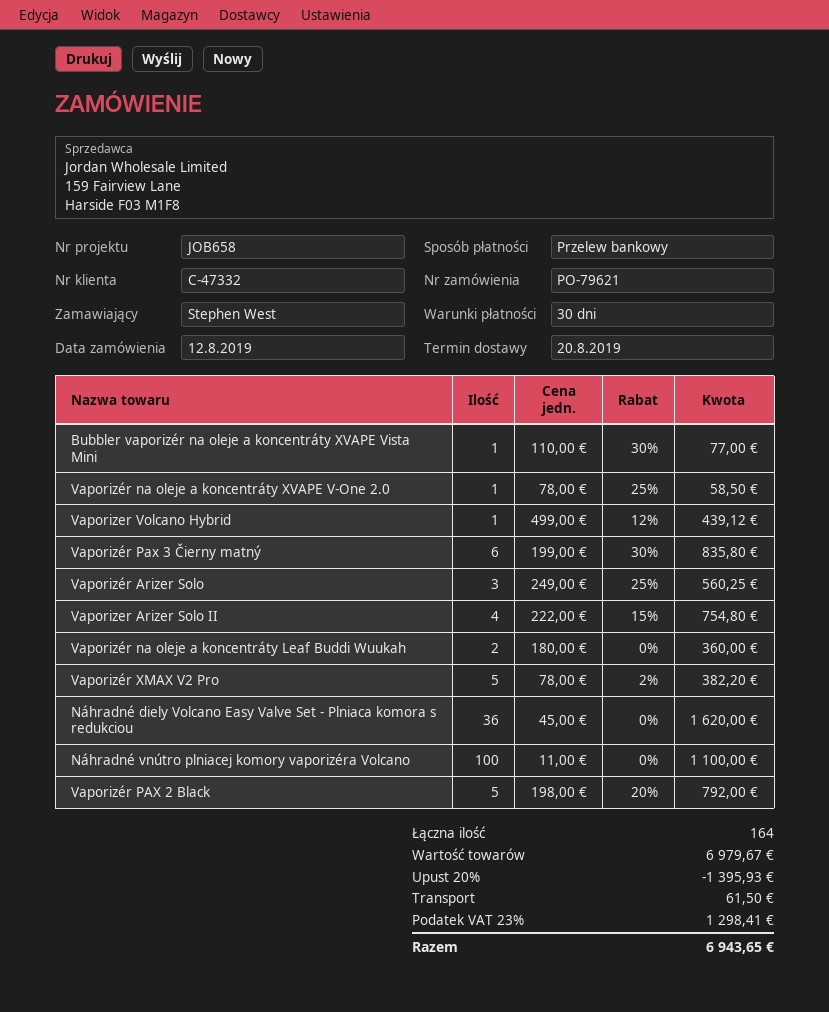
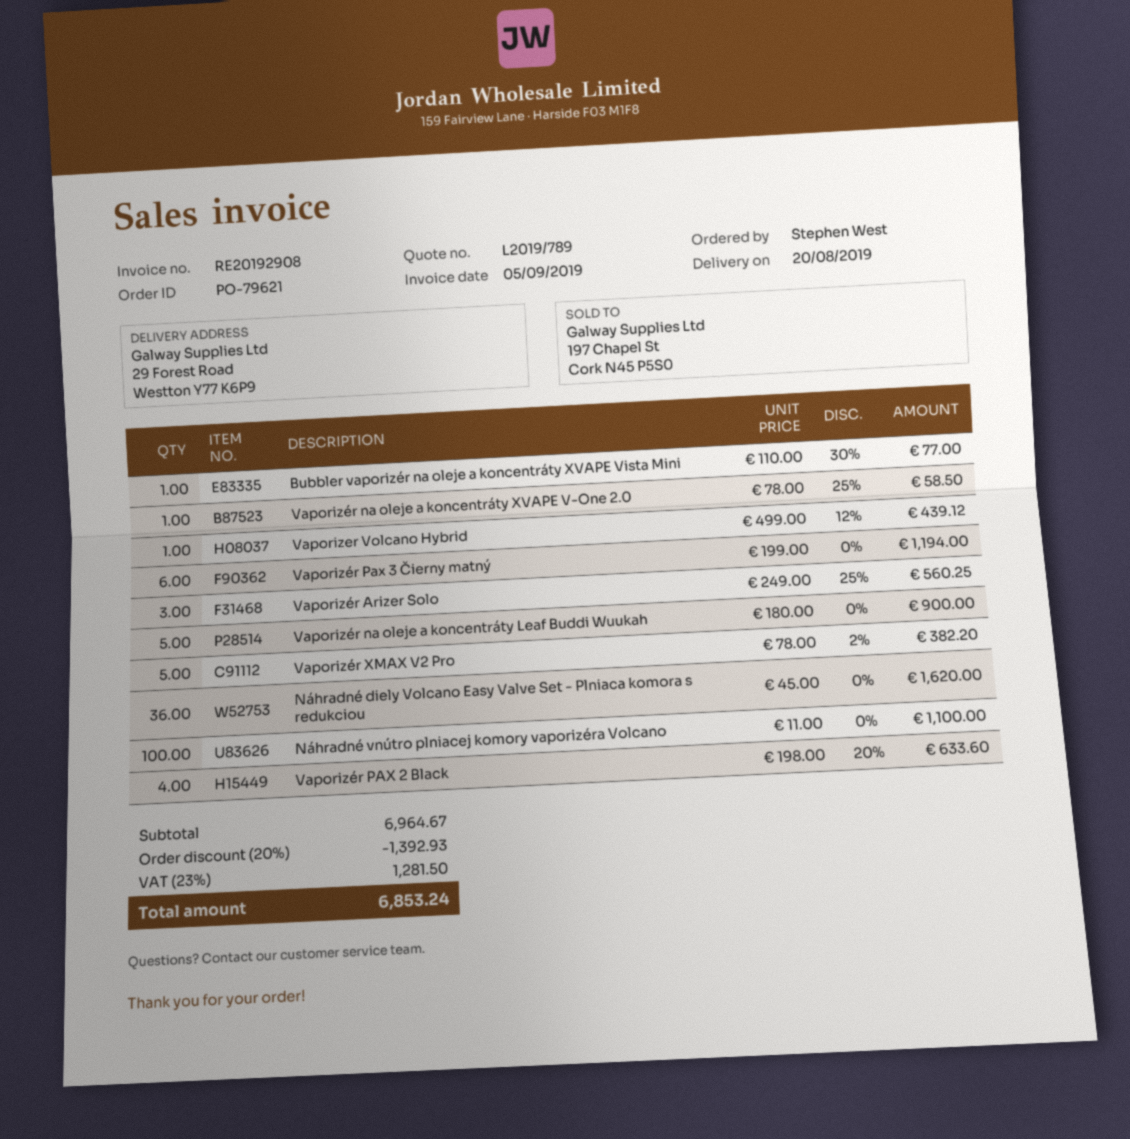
Vaporizér Pax 3 Čierny matný: 6 x 199.00 - 30% = 835.80 -> 6 x 199.00 = 1194.00
Vaporizer Arizer Solo II: 4 x 222.00 - 15% = 754.80 -> none
Vaporizér na oleje a koncentráty Leaf Buddi Wuukah: 2 x 180.00 = 360.00 -> 5 x 180.00 = 900.00
Vaporizér PAX 2 Black: 5 x 198.00 - 20% = 792.00 -> 4 x 198.00 - 20% = 633.60
subtotal: 6979.67 -> 6964.67
discount: 20% = 1395.93 -> 20% = 1392.93
shipping: 61.50 -> none
tax: 23% = 1298.41 -> 23% = 1281.50
total: 6943.65 -> 6853.24

